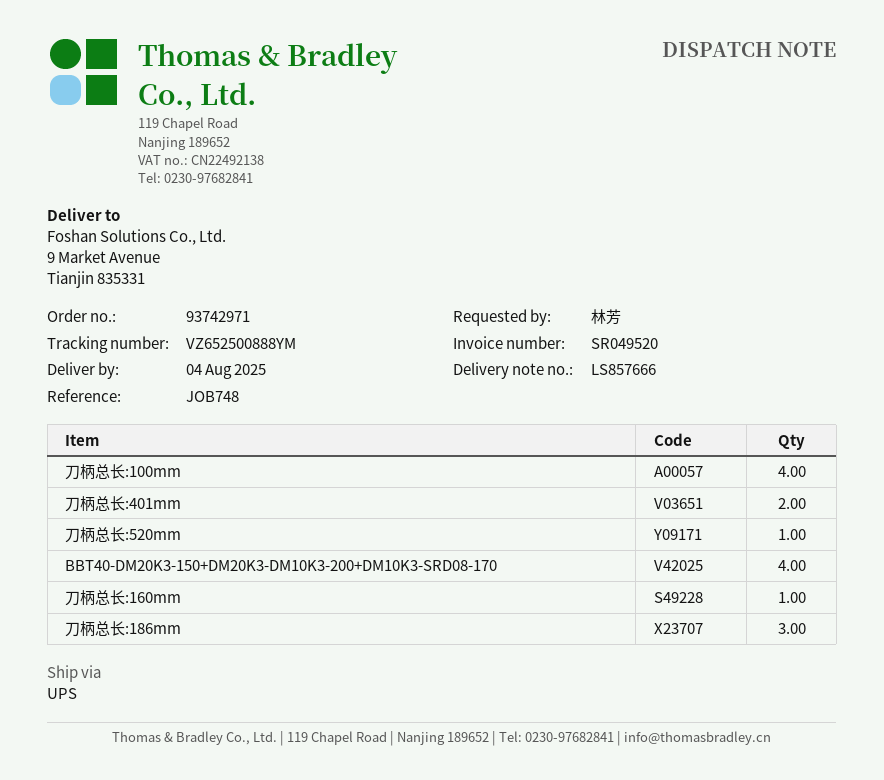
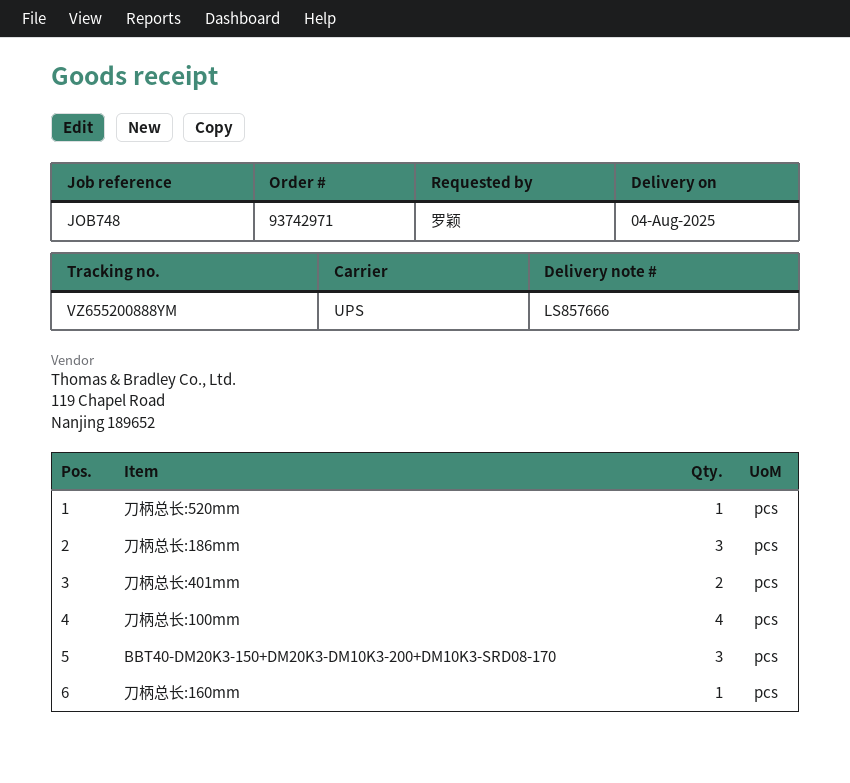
ordered by: 林芳 -> 罗颖
tracking number: VZ652500888YM -> VZ655200888YM
BBT40-DM20K3-150+DM20K3-DM10K3-200+DM10K3-SRD08-170: 4 -> 3

